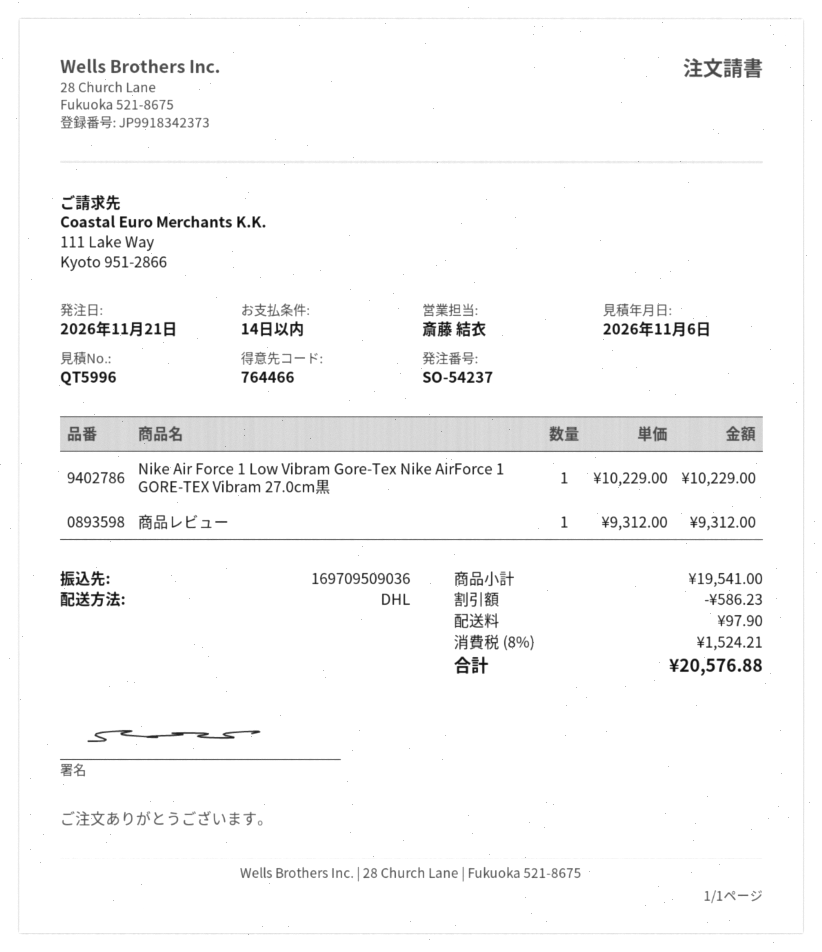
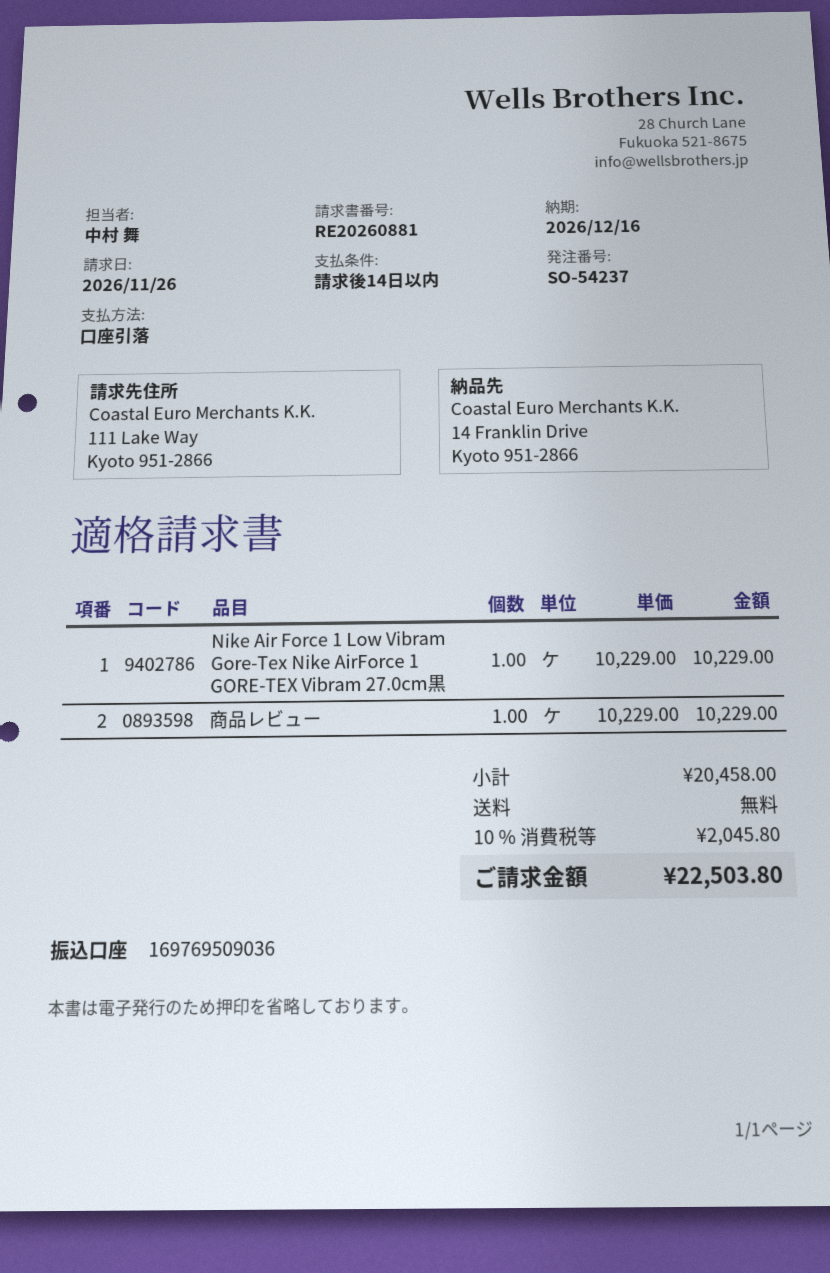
sales rep: 斎藤 結衣 -> 中村 舞
bank account: 169709509036 -> 169769509036
商品レビュー: 1 x 9312.00 = 9312.00 -> 1 x 10229.00 = 10229.00
subtotal: 19541.00 -> 20458.00
discount: 586.23 -> none
shipping: 97.90 -> 0.00
tax: 8% = 1524.21 -> 10% = 2045.80
total: 20576.88 -> 22503.80

